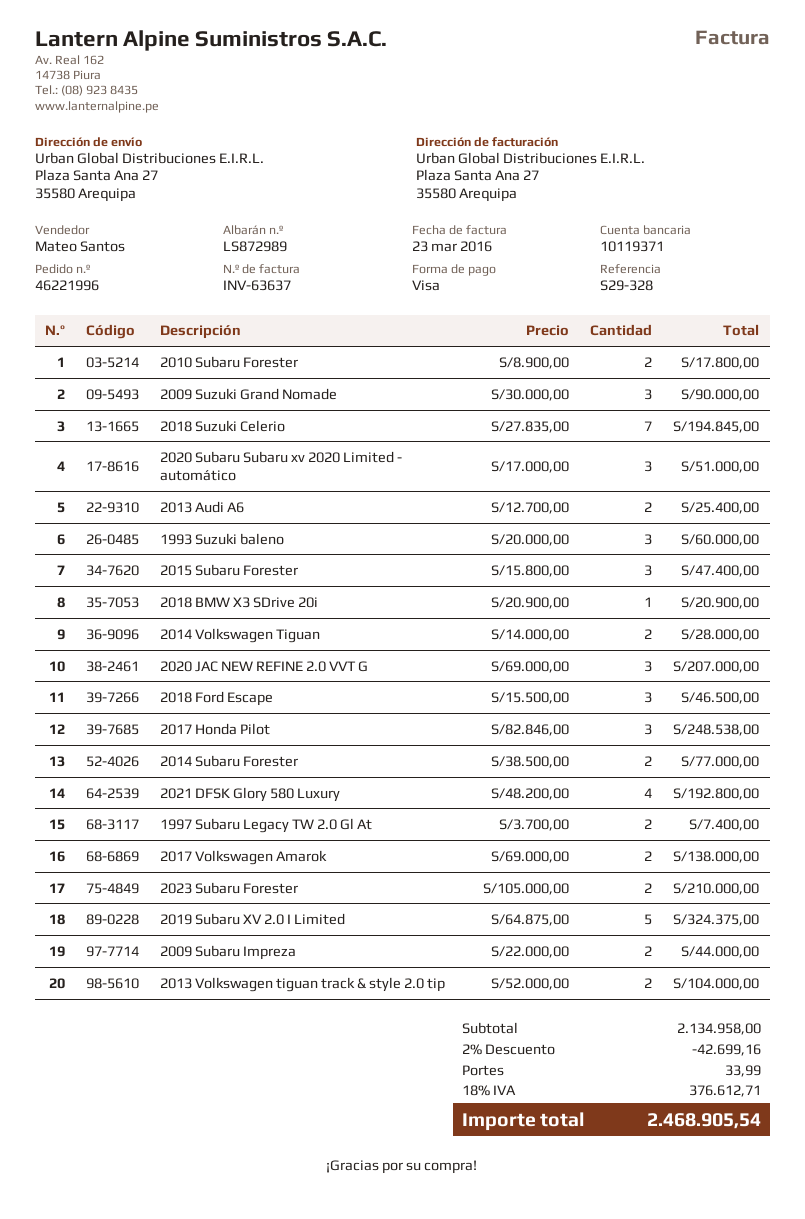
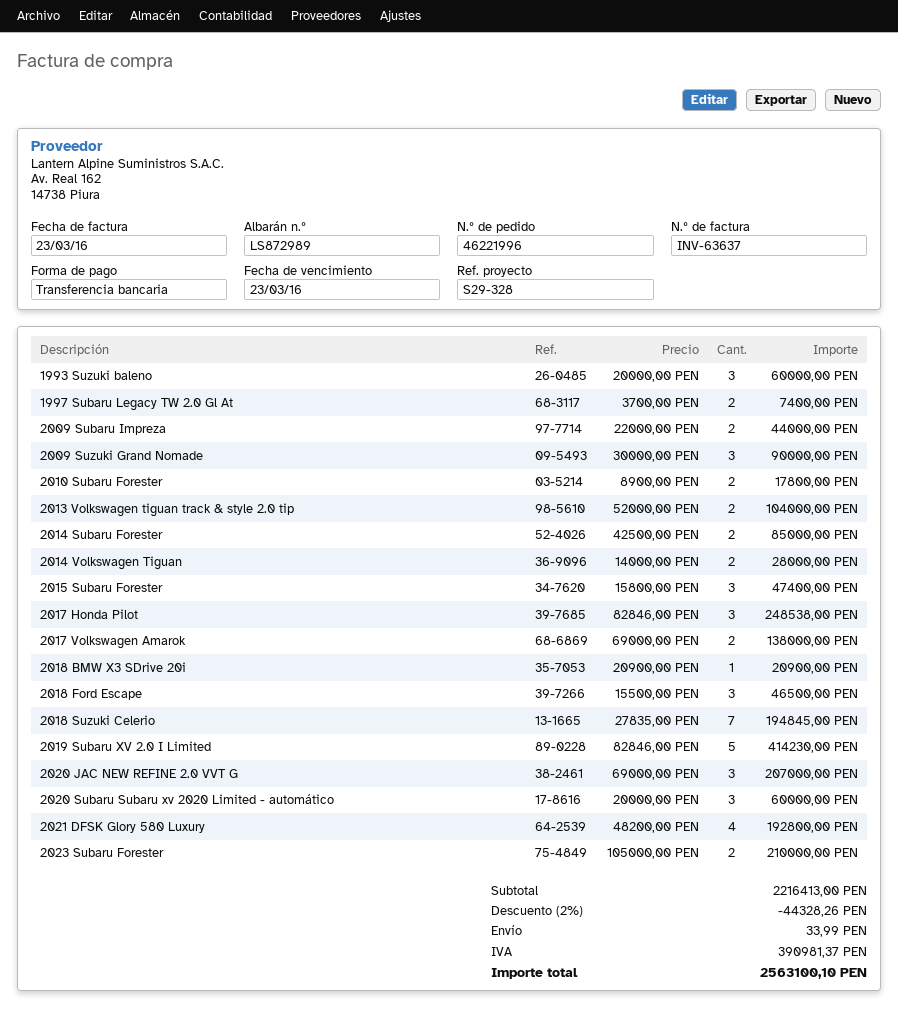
payment method: Visa -> bank transfer
2020 Subaru Subaru xv 2020 Limited - automático: 3 x 17000.00 = 51000.00 -> 3 x 20000.00 = 60000.00
2013 Audi A6: 2 x 12700.00 = 25400.00 -> none
2014 Subaru Forester: 2 x 38500.00 = 77000.00 -> 2 x 42500.00 = 85000.00
2019 Subaru XV 2.0 I Limited: 5 x 64875.00 = 324375.00 -> 5 x 82846.00 = 414230.00
subtotal: 2134958.00 -> 2216413.00
discount: 2% = 42699.16 -> 2% = 44328.26
tax: 376612.71 -> 390981.37
total: 2468905.54 -> 2563100.10

